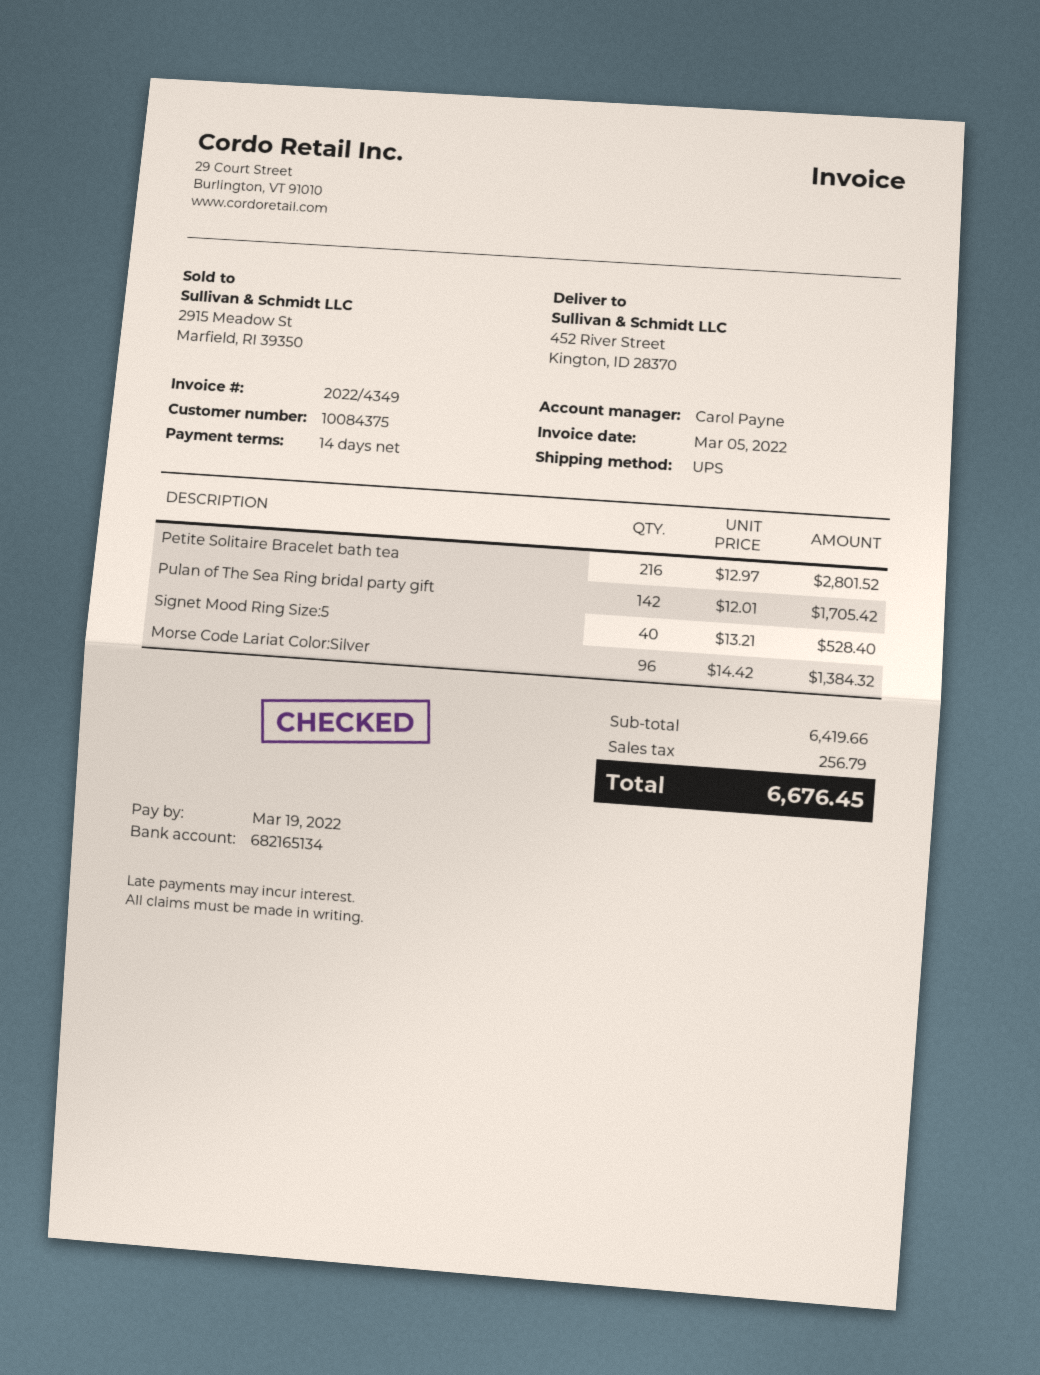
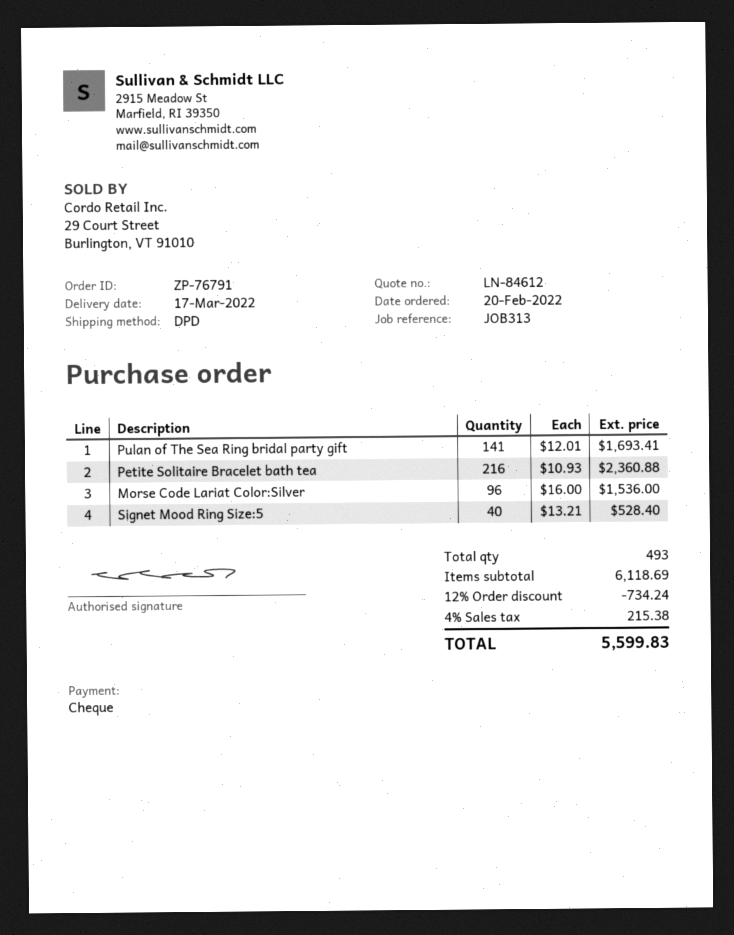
shipping method: UPS -> DPD
Petite Solitaire Bracelet bath tea: 216 x 12.97 = 2801.52 -> 216 x 10.93 = 2360.88
Pulan of The Sea Ring bridal party gift: 142 x 12.01 = 1705.42 -> 141 x 12.01 = 1693.41
Morse Code Lariat Color:Silver: 96 x 14.42 = 1384.32 -> 96 x 16.00 = 1536.00
subtotal: 6419.66 -> 6118.69
discount: none -> 12% = 734.24
tax: 256.79 -> 215.38
total: 6676.45 -> 5599.83

